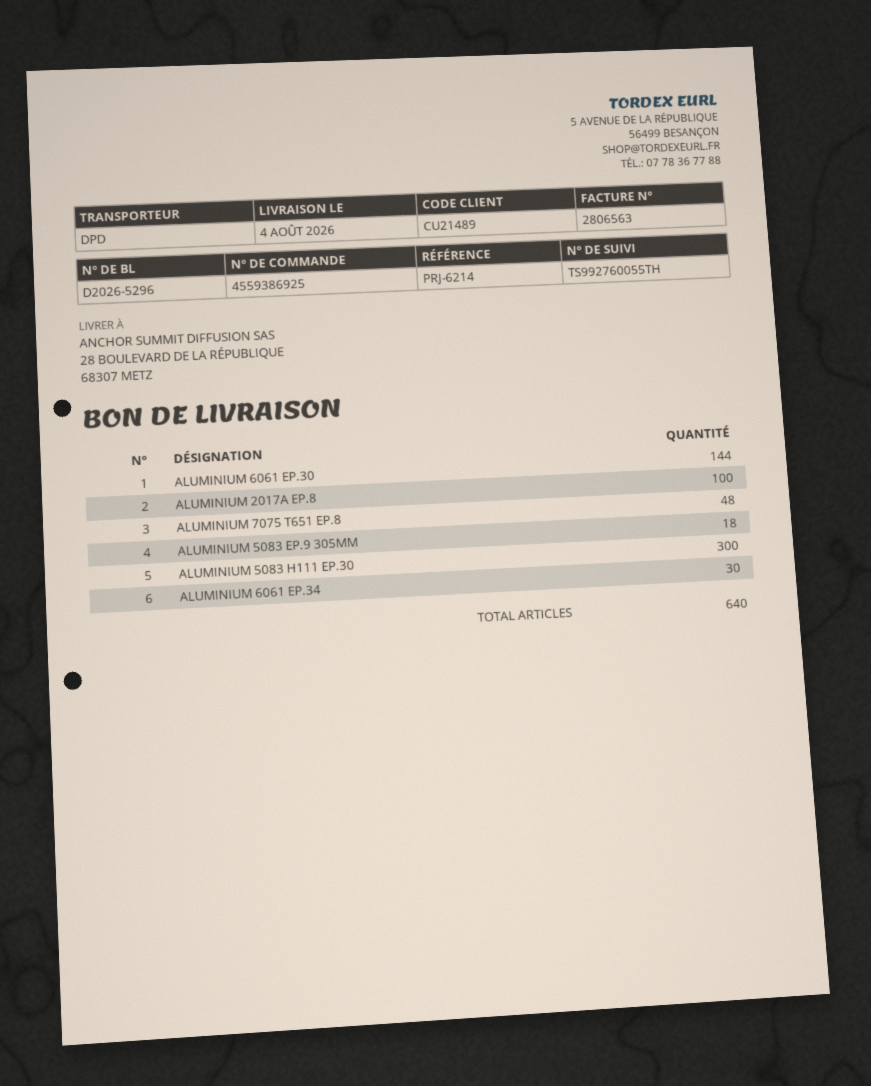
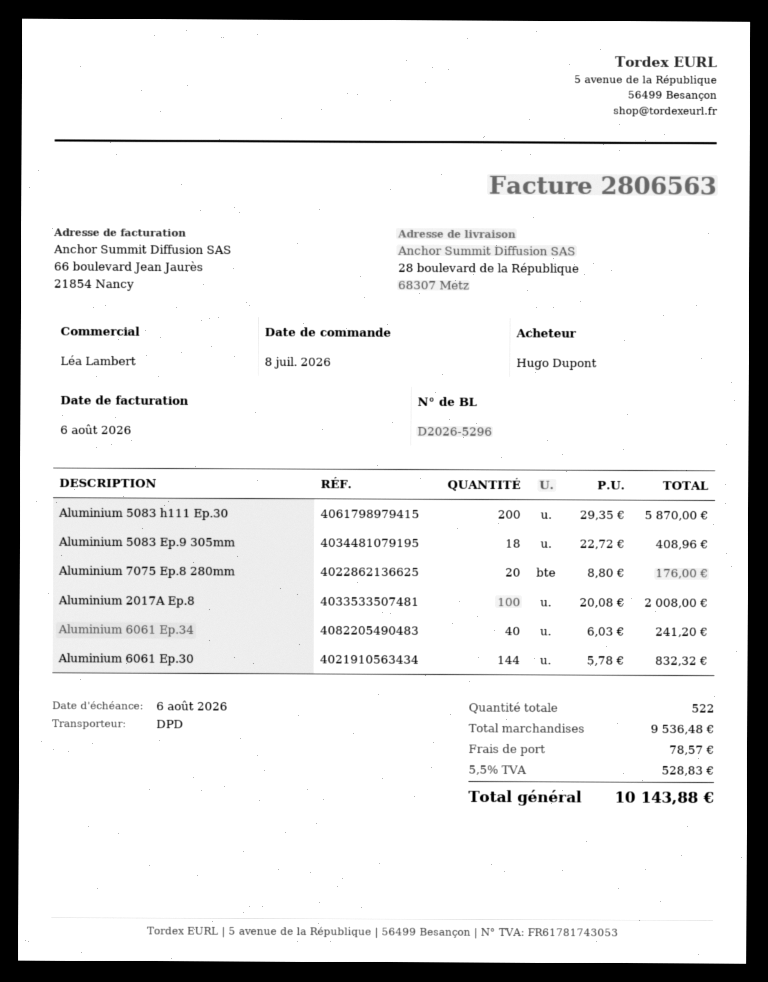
ALUMINIUM 7075 T651 EP.8: 48 -> none
ALUMINIUM 5083 H111 EP.30: 300 -> 200
ALUMINIUM 6061 EP.34: 30 -> 40
Aluminium 7075 Ep.8 280mm: none -> 20
total quantity: 640 -> 522

